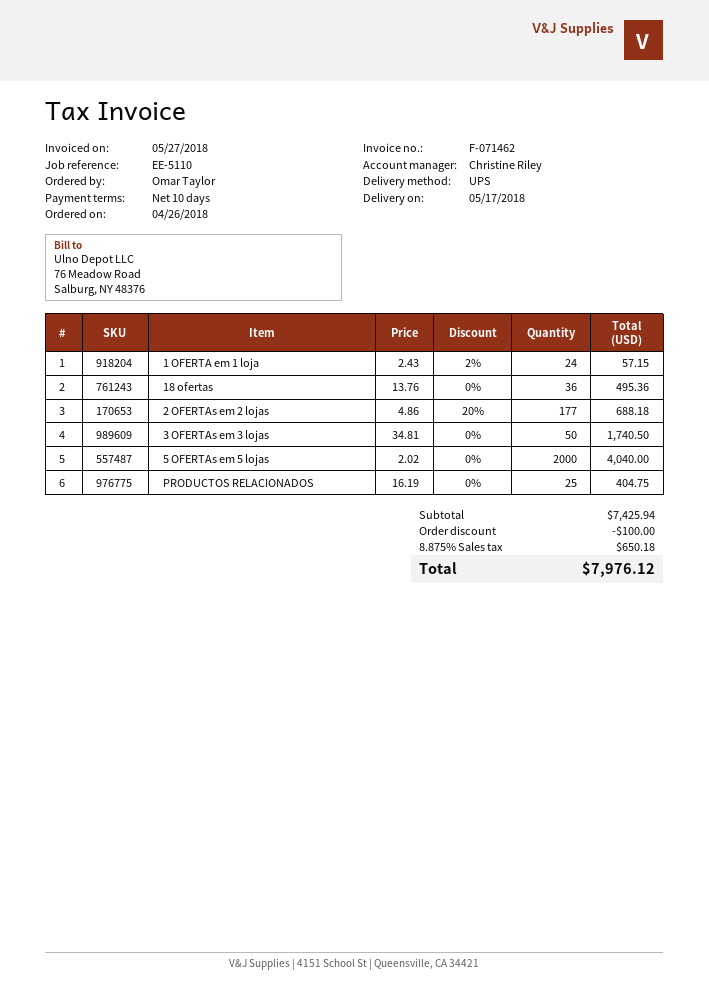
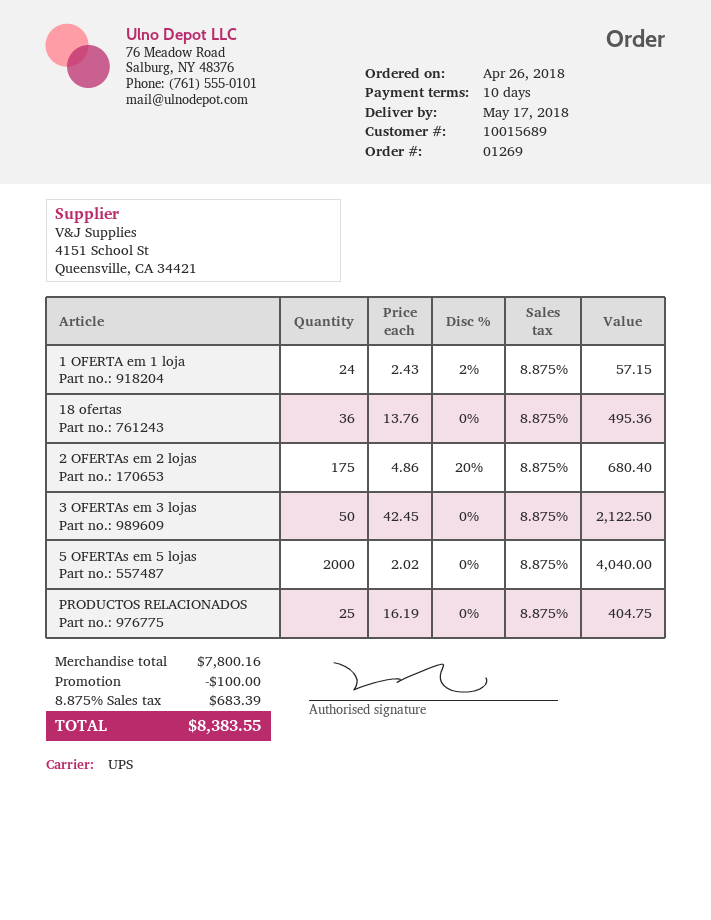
2 OFERTAs em 2 lojas: 177 x 4.86 - 20% = 688.18 -> 175 x 4.86 - 20% = 680.40
3 OFERTAs em 3 lojas: 50 x 34.81 = 1740.50 -> 50 x 42.45 = 2122.50
subtotal: 7425.94 -> 7800.16
tax: 8.875% = 650.18 -> 8.875% = 683.39
total: 7976.12 -> 8383.55

